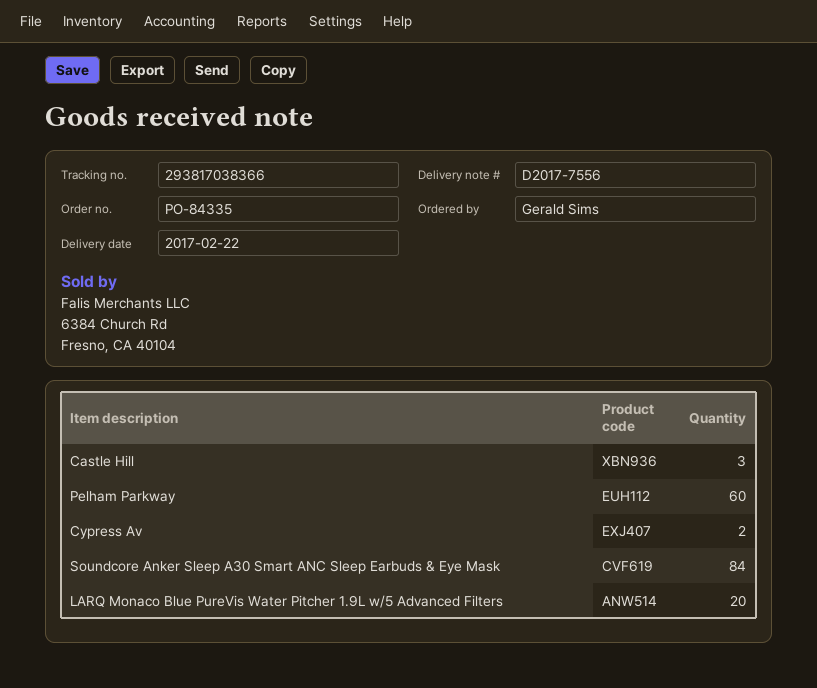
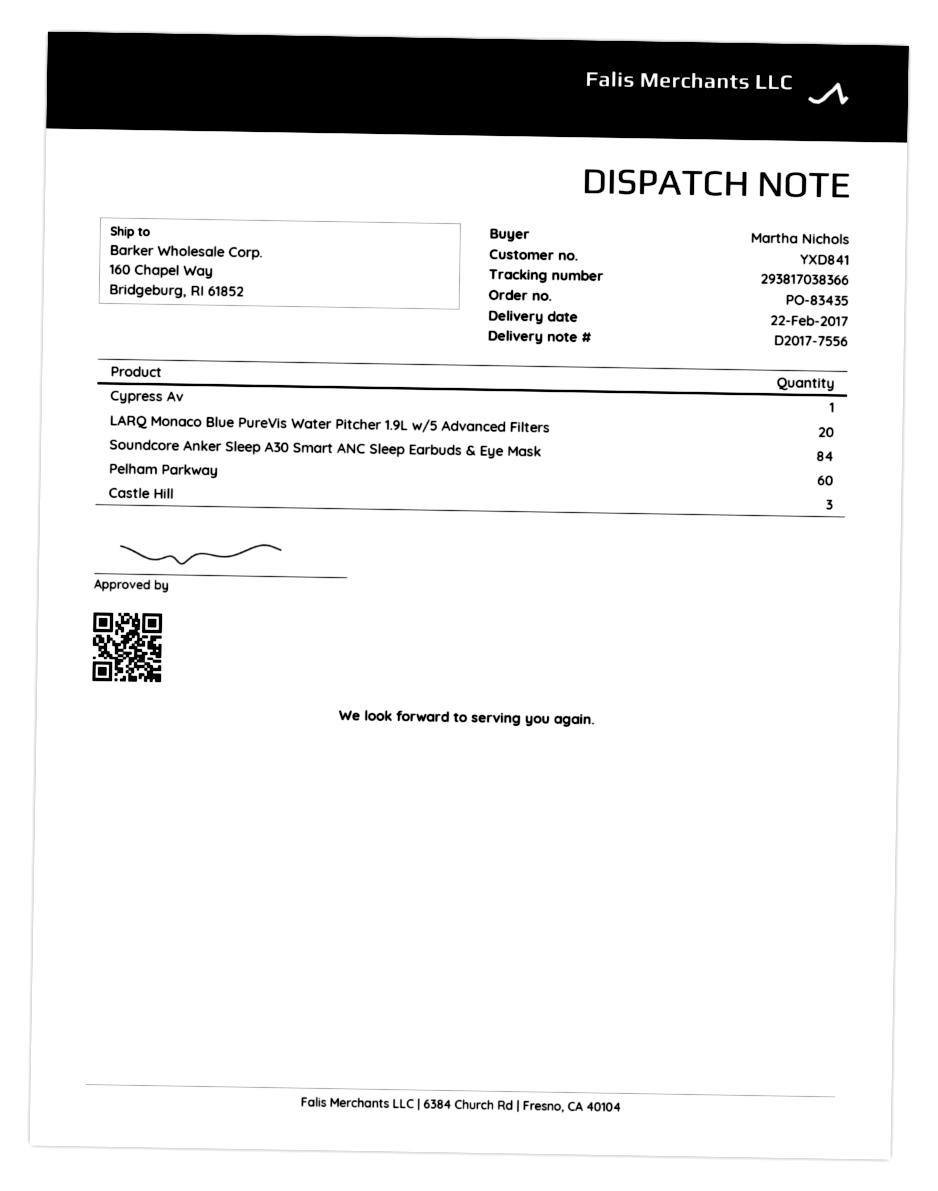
order number: PO-84335 -> PO-83435
ordered by: Gerald Sims -> Martha Nichols
Cypress Av: 2 -> 1

